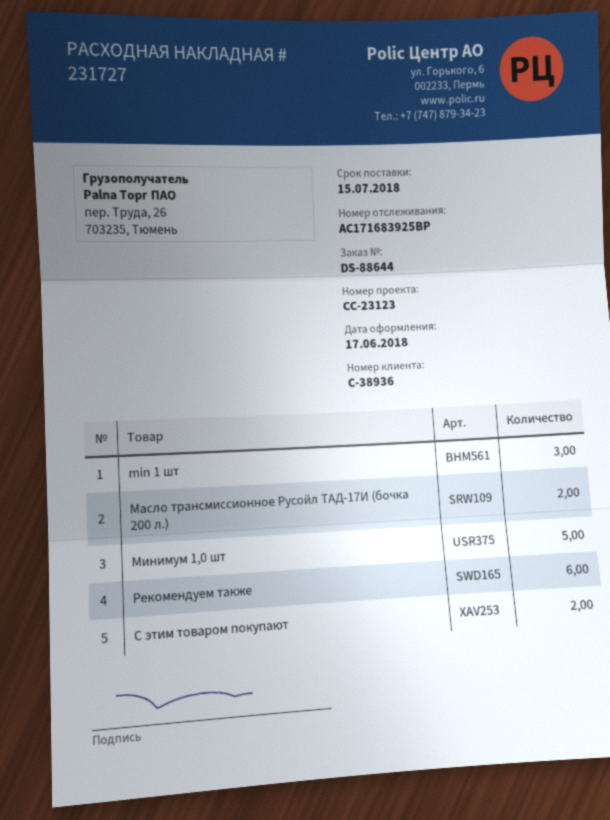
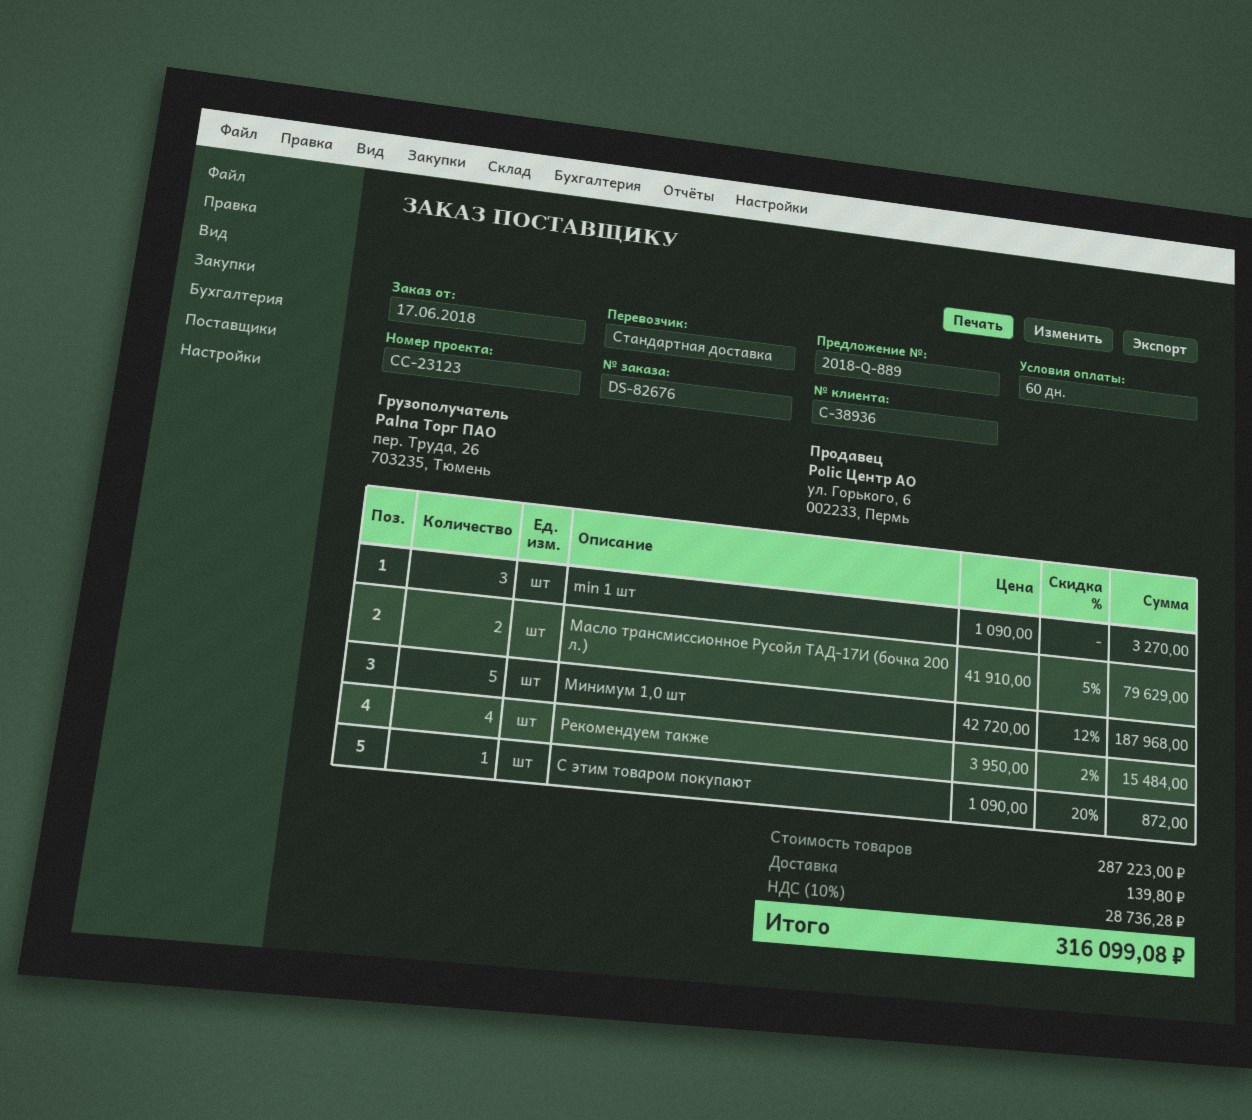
order number: DS-88644 -> DS-82676
Рекомендуем также: 6 -> 4
С этим товаром покупают: 2 -> 1

